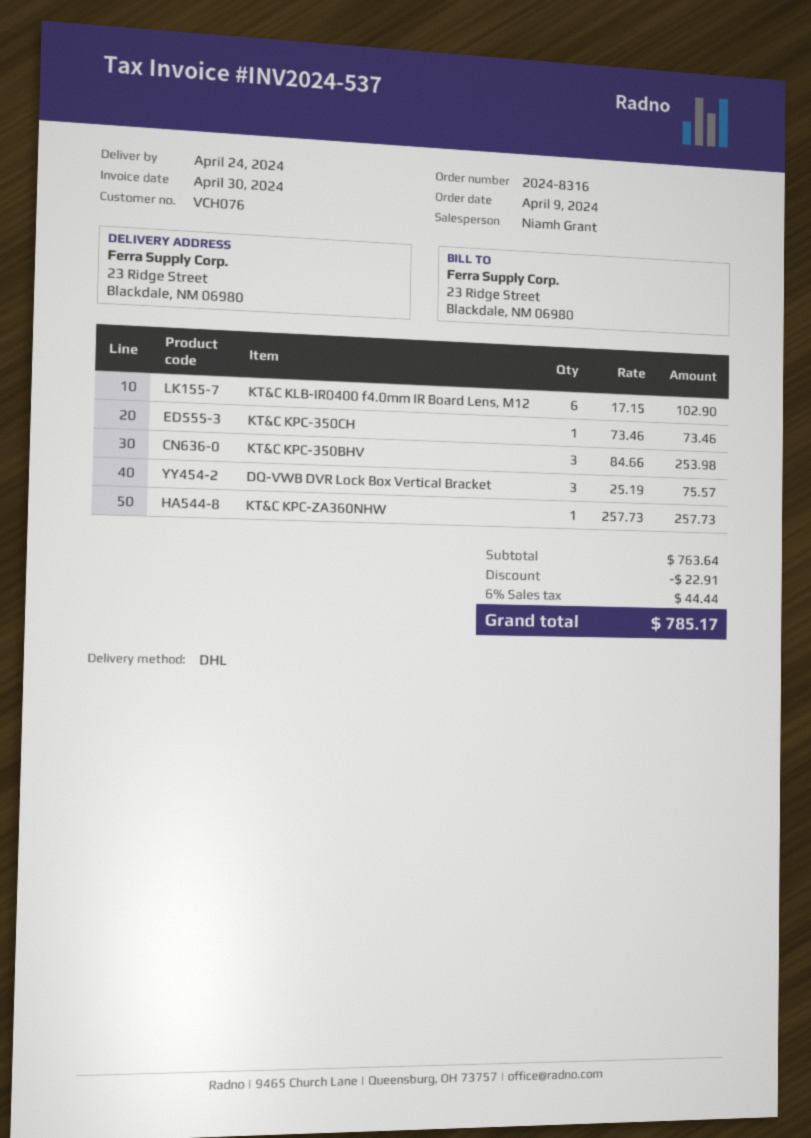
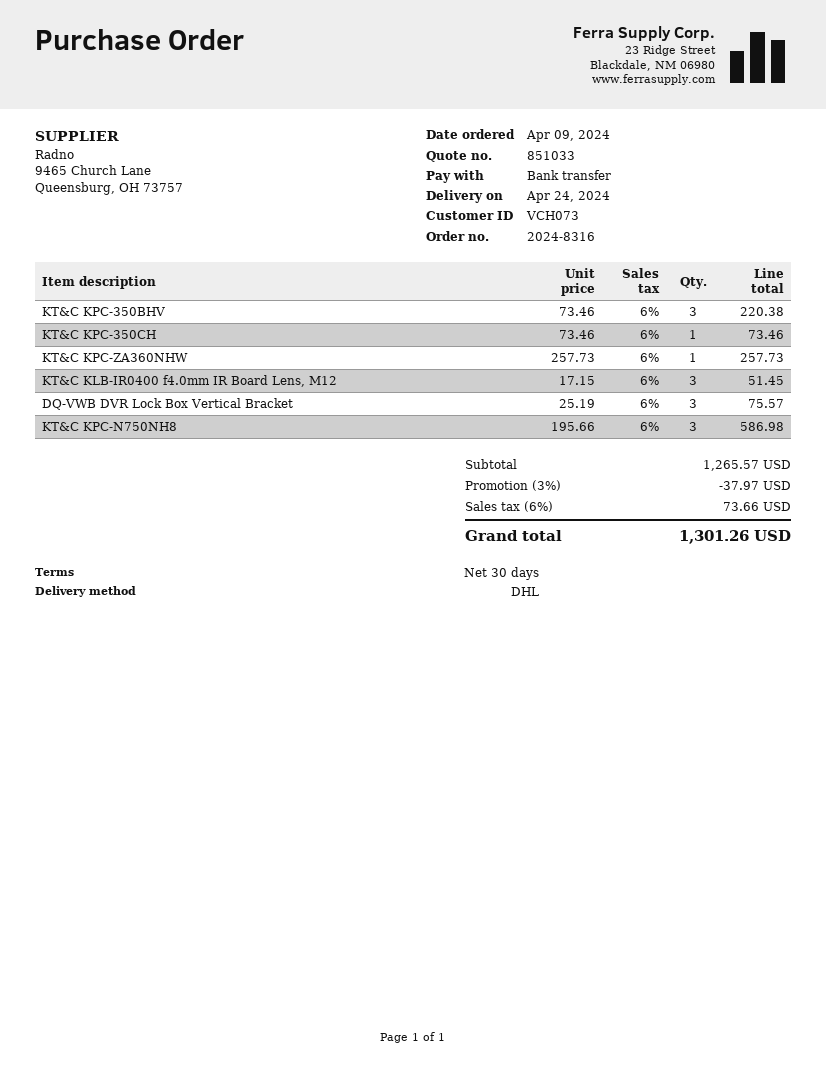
customer number: VCH076 -> VCH073
KT&C KLB-IR0400 f4.0mm IR Board Lens, M12: 6 x 17.15 = 102.90 -> 3 x 17.15 = 51.45
KT&C KPC-350BHV: 3 x 84.66 = 253.98 -> 3 x 73.46 = 220.38
KT&C KPC-N750NH8: none -> 3 x 195.66 = 586.98
subtotal: 763.64 -> 1265.57
discount: 22.91 -> 37.97
tax: 6% = 44.44 -> 6% = 73.66
total: 785.17 -> 1301.26

